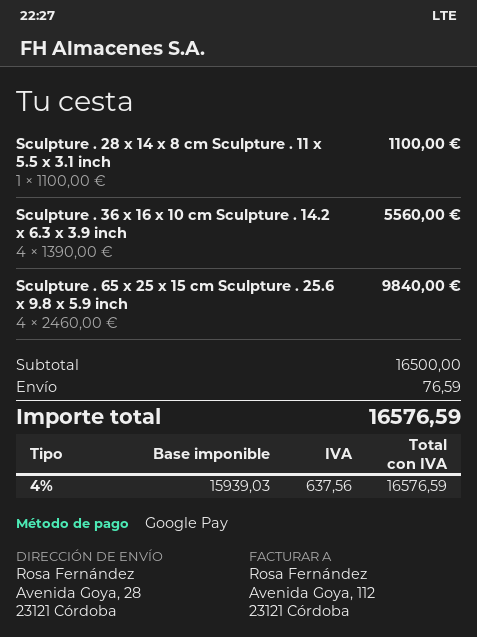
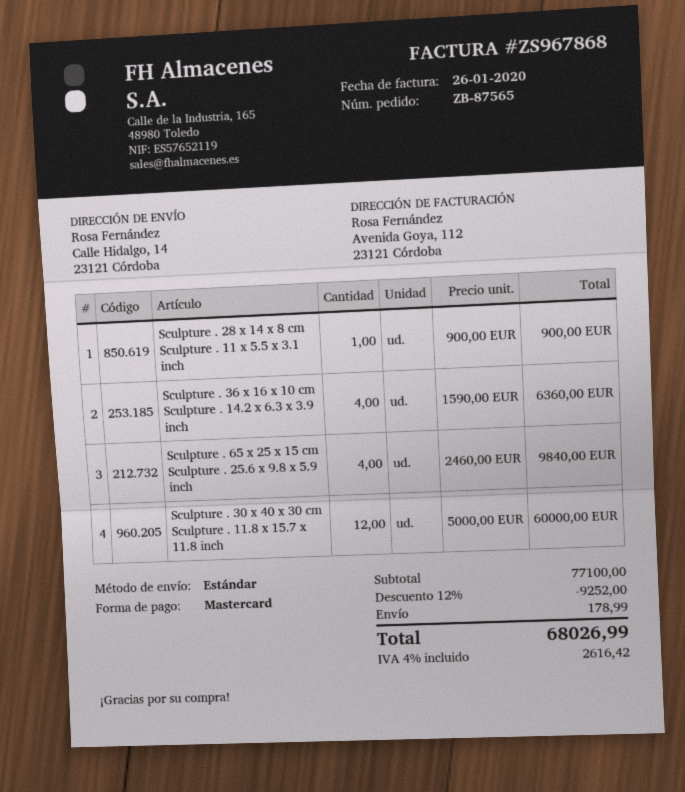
payment method: Google Pay -> Mastercard
ship to: Avenida Goya, 28, 23121 Córdoba -> Calle Hidalgo, 14, 23121 Córdoba
Sculpture . 28 x 14 x 8 cm Sculpture . 11 x 5.5 x 3.1 inch: 1 x 1100.00 = 1100.00 -> 1 x 900.00 = 900.00
Sculpture . 36 x 16 x 10 cm Sculpture . 14.2 x 6.3 x 3.9 inch: 4 x 1390.00 = 5560.00 -> 4 x 1590.00 = 6360.00
Sculpture . 30 x 40 x 30 cm Sculpture . 11.8 x 15.7 x 11.8 inch: none -> 12 x 5000.00 = 60000.00
subtotal: 16500.00 -> 77100.00
discount: none -> 12% = 9252.00
shipping: 76.59 -> 178.99
tax: 4% = 637.56 -> 4% = 2616.42
total: 16576.59 -> 68026.99

